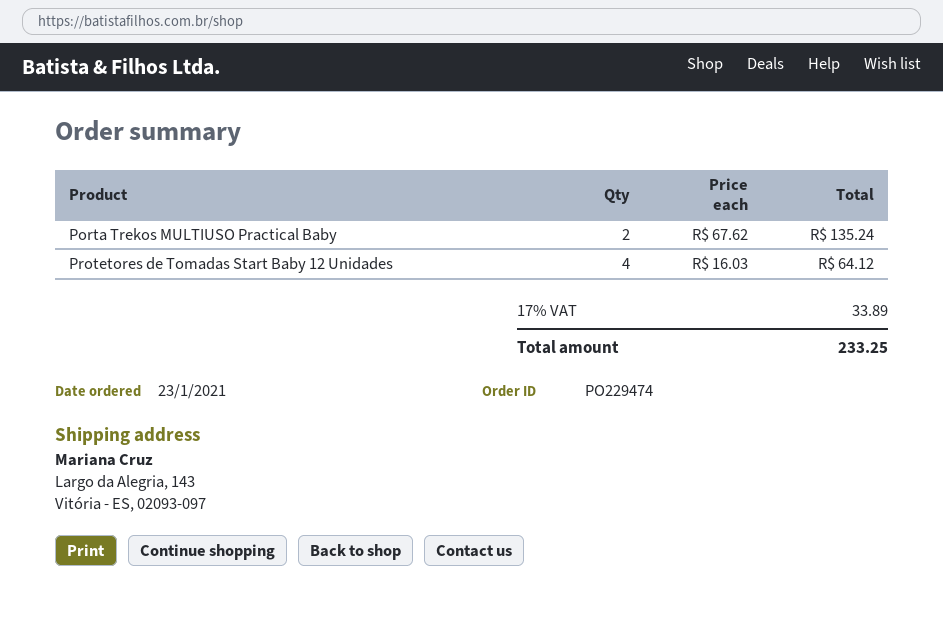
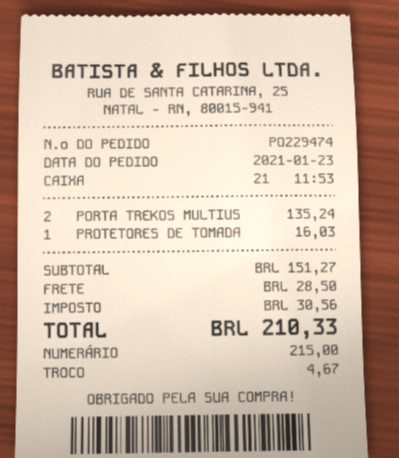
Protetores de Tomadas Start Baby 12 Unidades: 4 for 64.12 -> 1 for 16.03
shipping: none -> 28.50
tax: 33.89 -> 30.56
total: 233.25 -> 210.33

